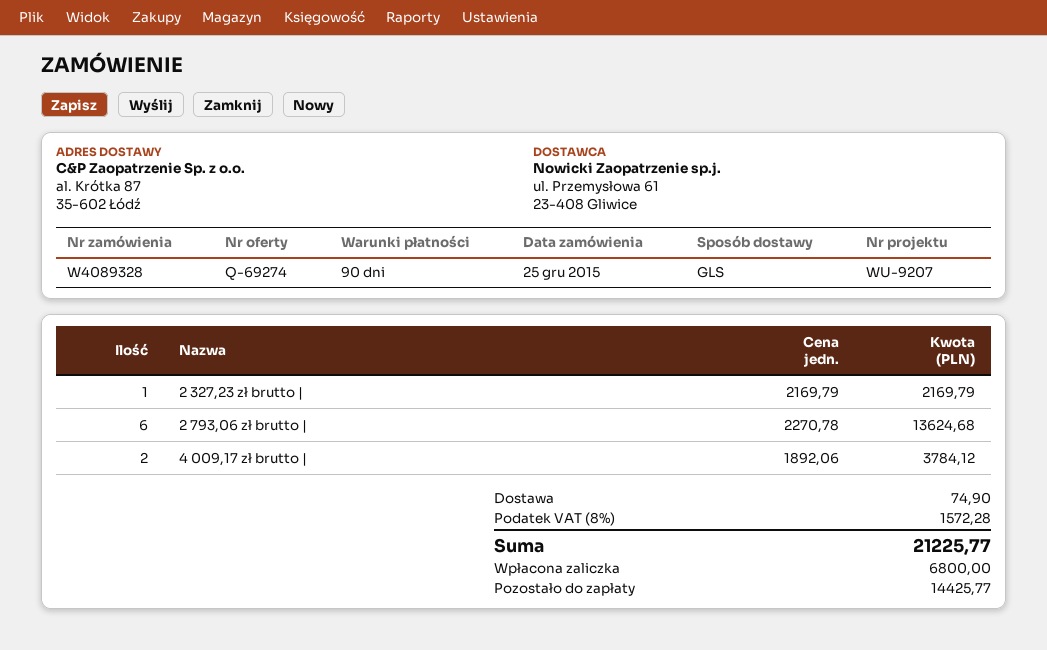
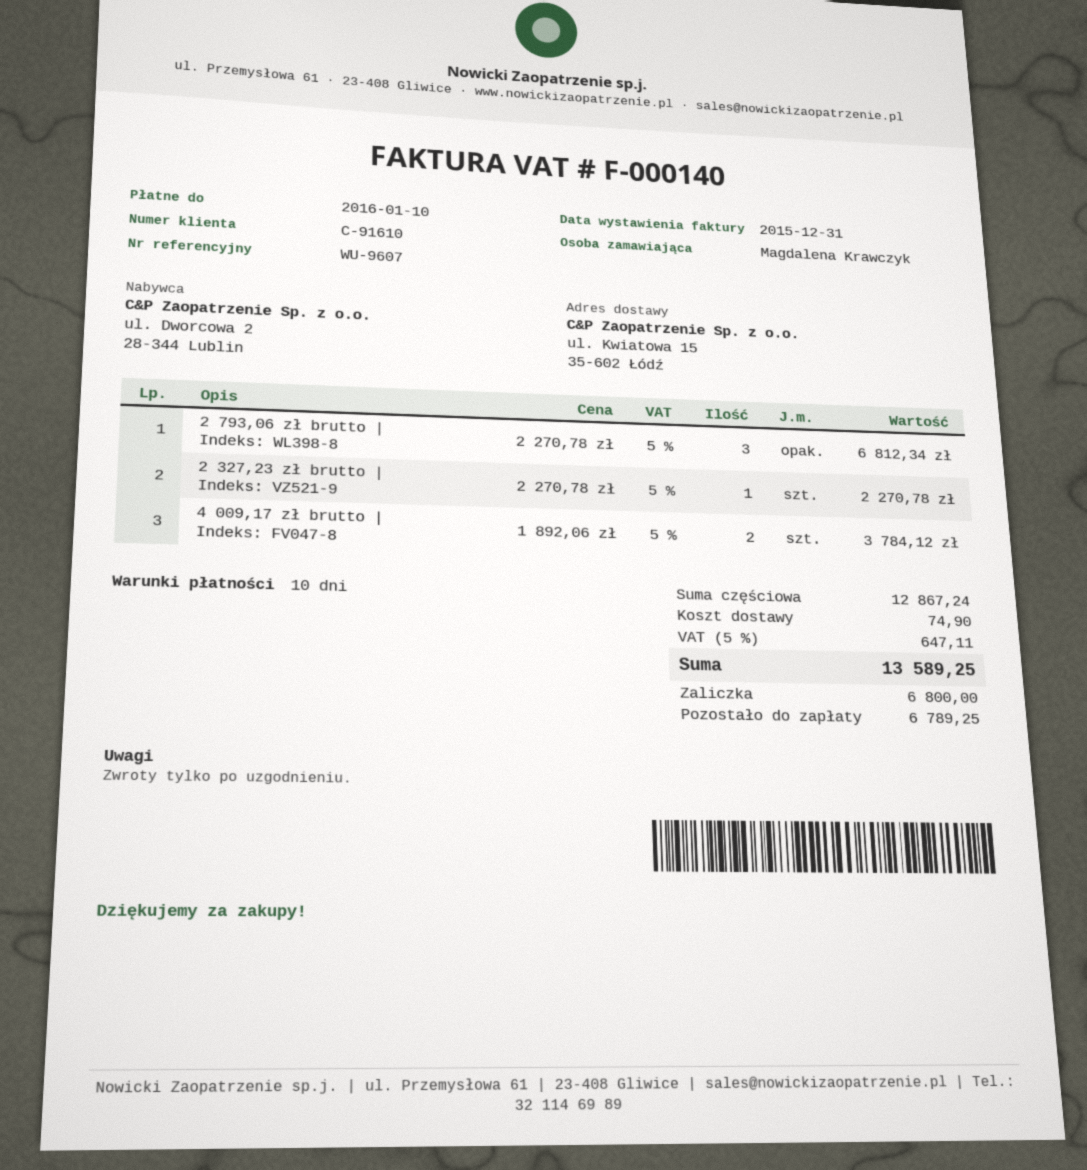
payment terms: 90 days -> 10 days
reference: WU-9207 -> WU-9607
ship to: al. Krótka 87, 35-602 Łódź -> ul. Kwiatowa 15, 35-602 Łódź
2 327,23 zł brutto |: 1 x 2169.79 = 2169.79 -> 1 x 2270.78 = 2270.78
2 793,06 zł brutto |: 6 x 2270.78 = 13624.68 -> 3 x 2270.78 = 6812.34
tax: 8% = 1572.28 -> 5% = 647.11
total: 21225.77 -> 13589.25
balance: 14425.77 -> 6789.25

